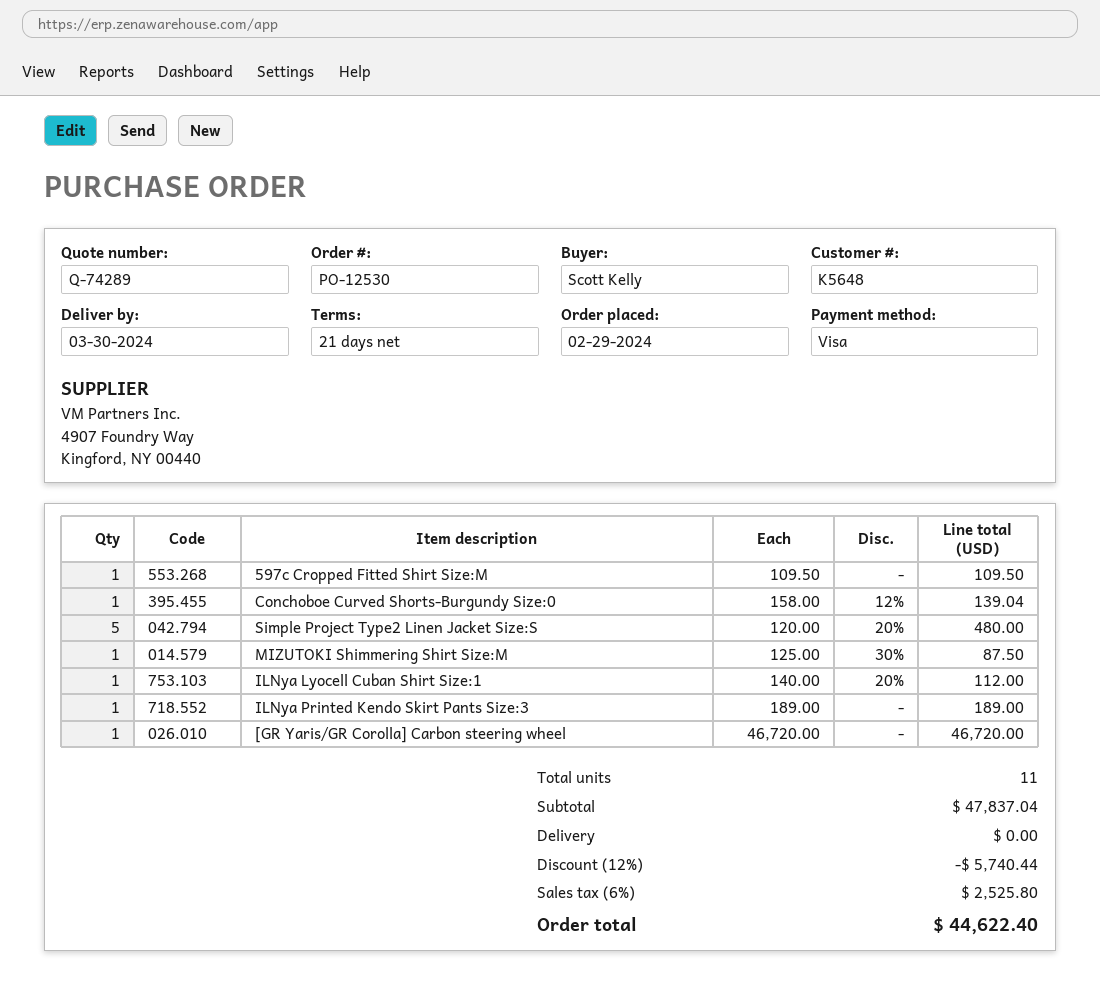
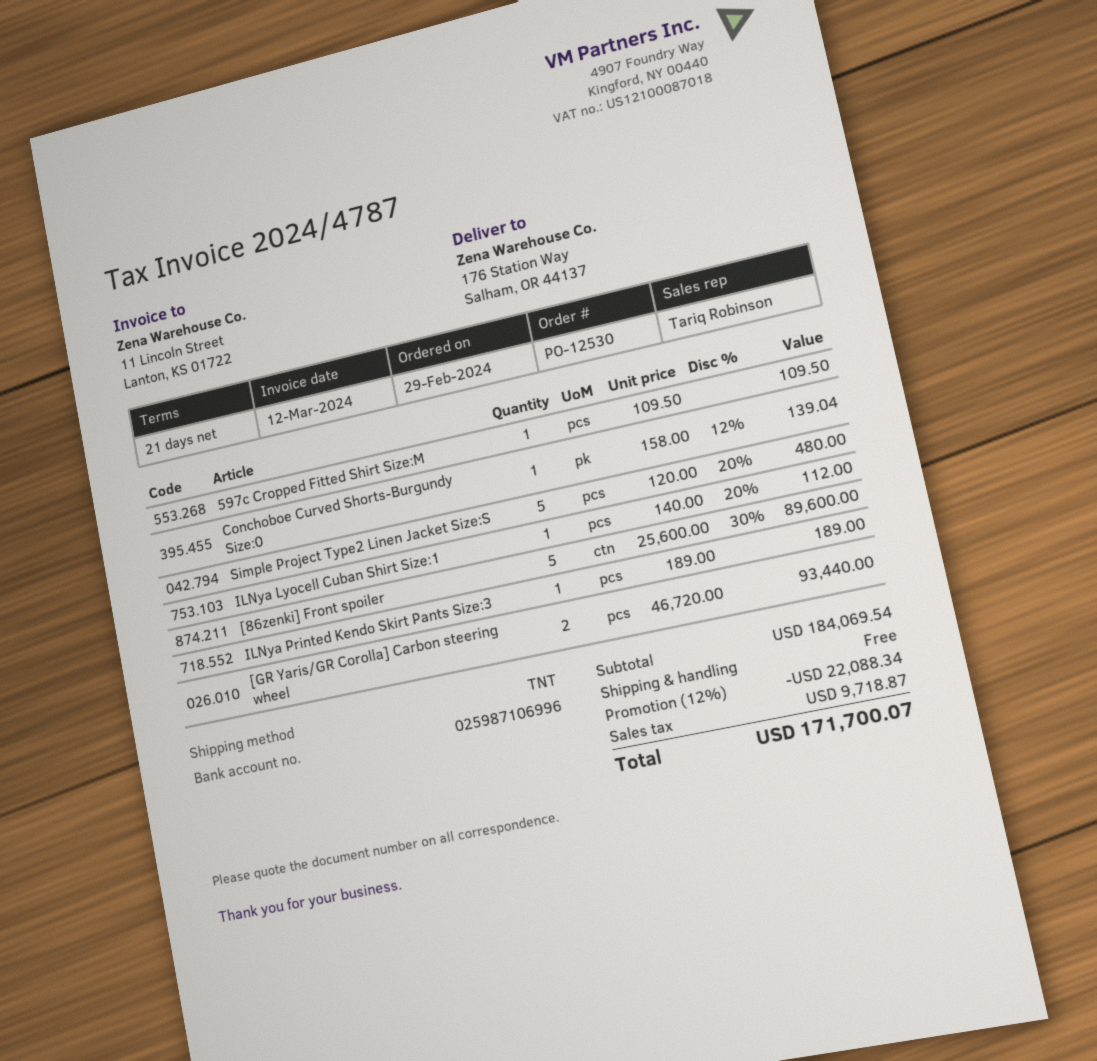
MIZUTOKI Shimmering Shirt Size:M: 1 x 125.00 - 30% = 87.50 -> none
[GR Yaris/GR Corolla] Carbon steering wheel: 1 x 46720.00 = 46720.00 -> 2 x 46720.00 = 93440.00
[86zenki] Front spoiler: none -> 5 x 25600.00 - 30% = 89600.00
subtotal: 47837.04 -> 184069.54
discount: 12% = 5740.44 -> 12% = 22088.34
tax: 2525.80 -> 9718.87
total: 44622.40 -> 171700.07

